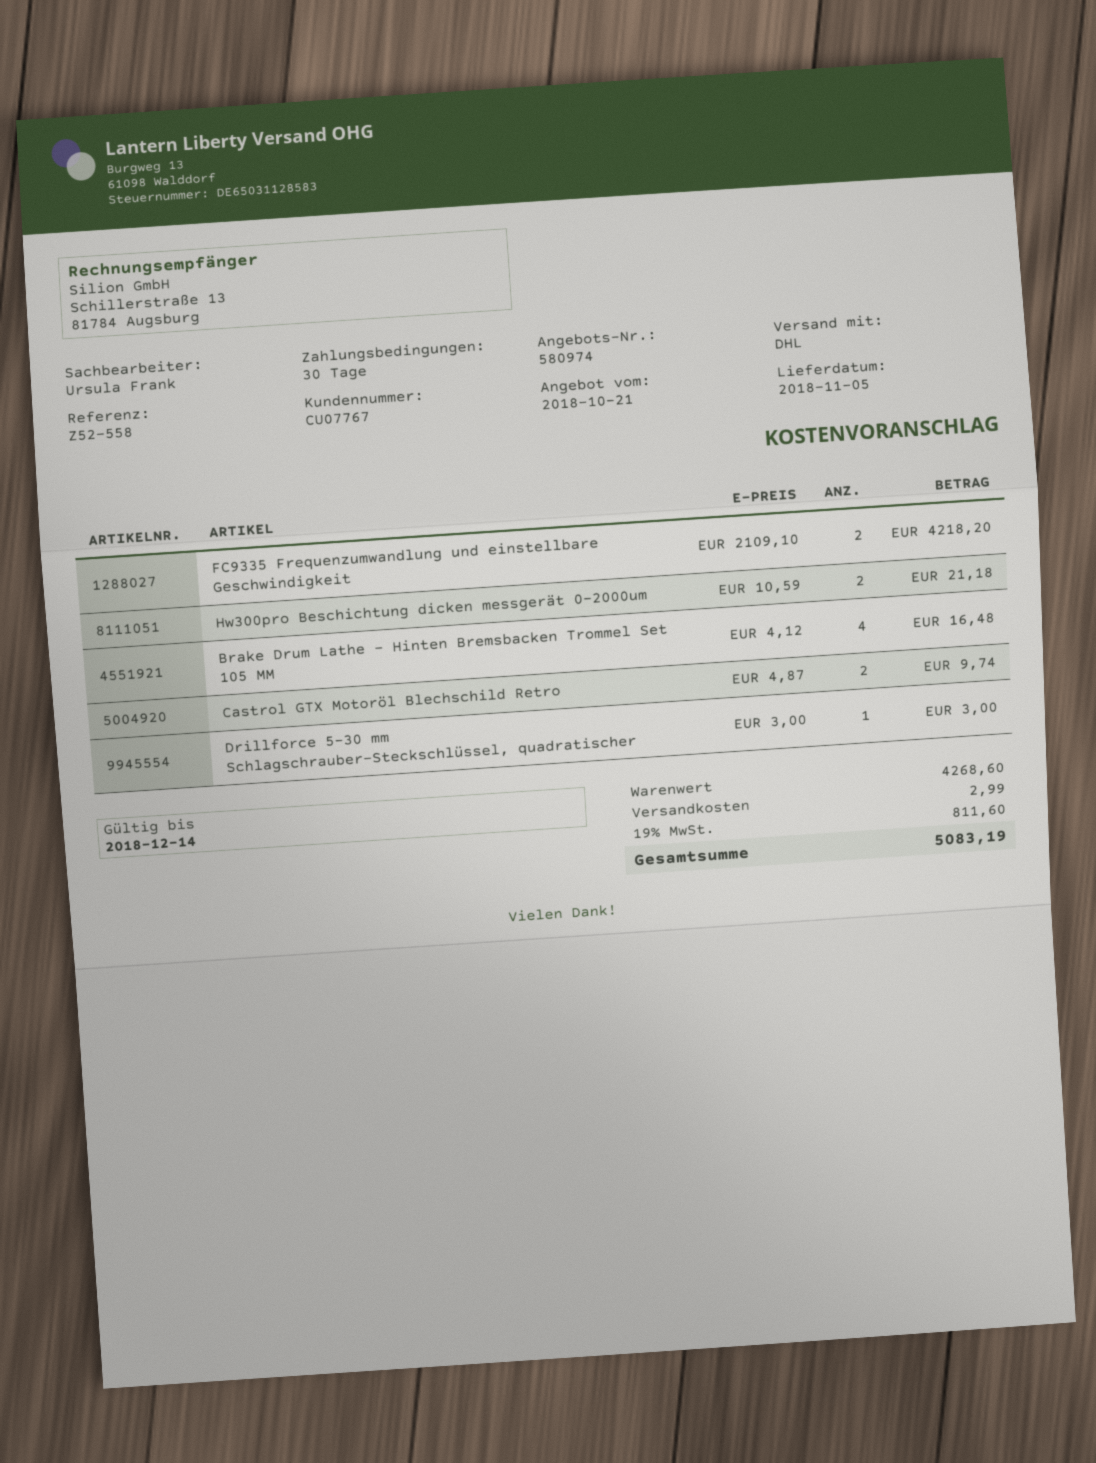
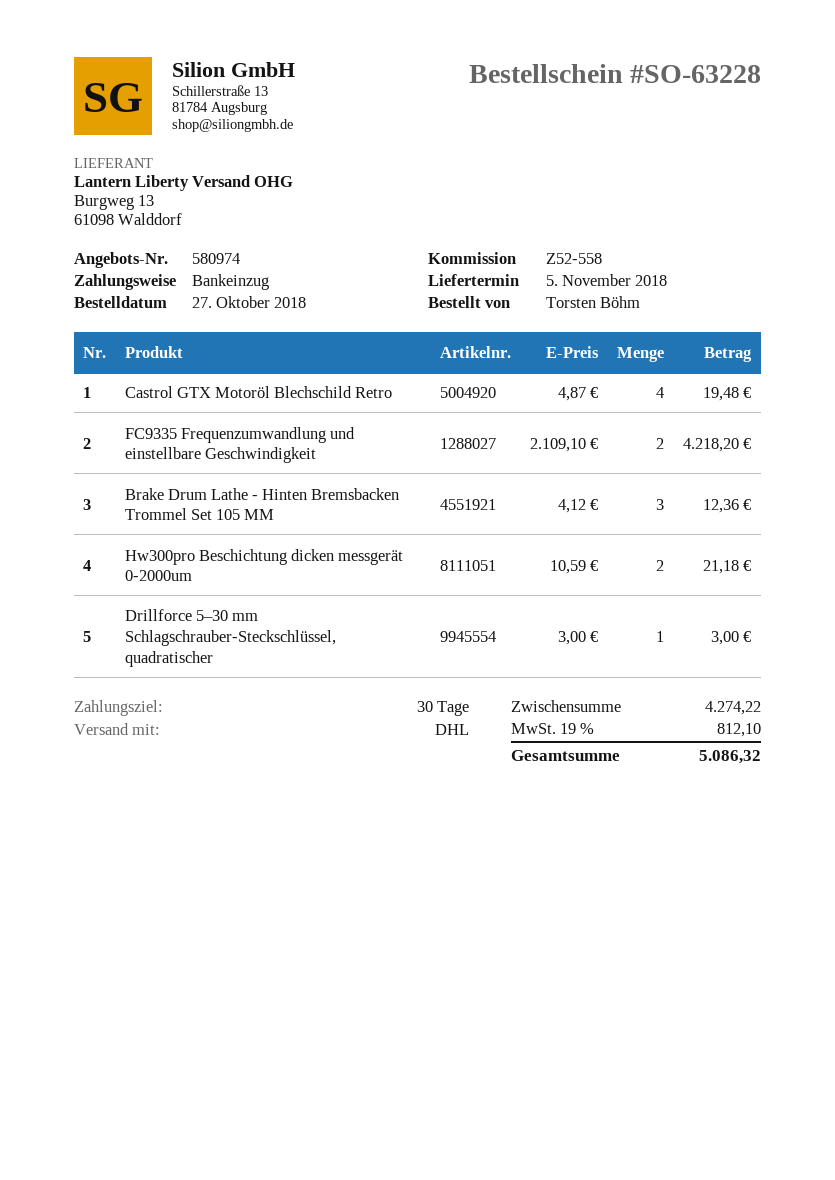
Brake Drum Lathe - Hinten Bremsbacken Trommel Set 105 MM: 4 x 4.12 = 16.48 -> 3 x 4.12 = 12.36
Castrol GTX Motoröl Blechschild Retro: 2 x 4.87 = 9.74 -> 4 x 4.87 = 19.48
subtotal: 4268.60 -> 4274.22
shipping: 2.99 -> none
tax: 19% = 811.60 -> 19% = 812.10
total: 5083.19 -> 5086.32

